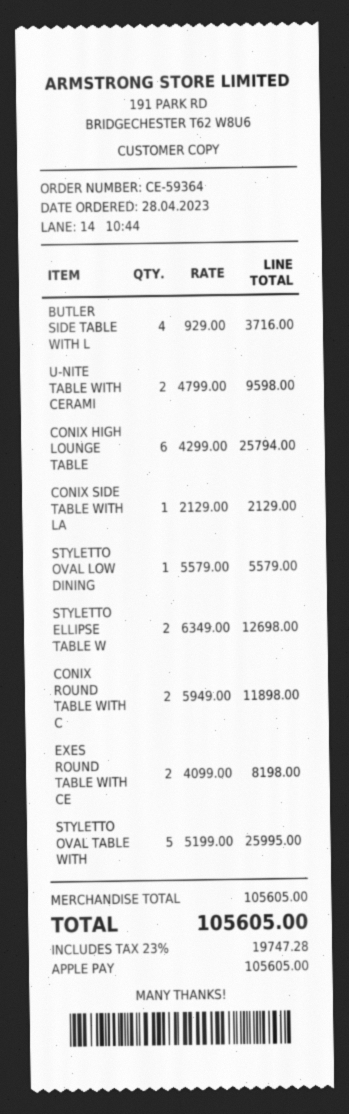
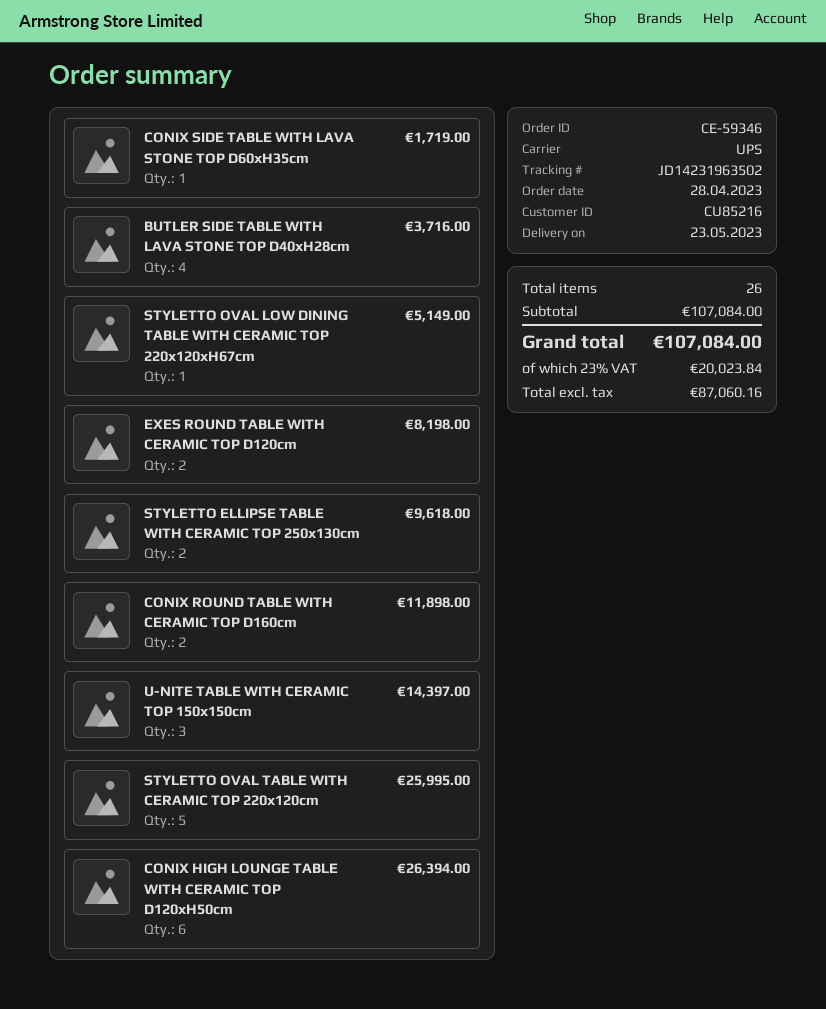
order number: CE-59364 -> CE-59346
U-NITE TABLE WITH CERAMI: 2 for 9598.00 -> 3 for 14397.00
CONIX HIGH LOUNGE TABLE: 6 for 25794.00 -> 6 for 26394.00
CONIX SIDE TABLE WITH LA: 1 for 2129.00 -> 1 for 1719.00
STYLETTO OVAL LOW DINING: 1 for 5579.00 -> 1 for 5149.00
STYLETTO ELLIPSE TABLE W: 2 for 12698.00 -> 2 for 9618.00
subtotal: 105605.00 -> 107084.00
tax: 23% = 19747.28 -> 23% = 20023.84
total: 105605.00 -> 107084.00

